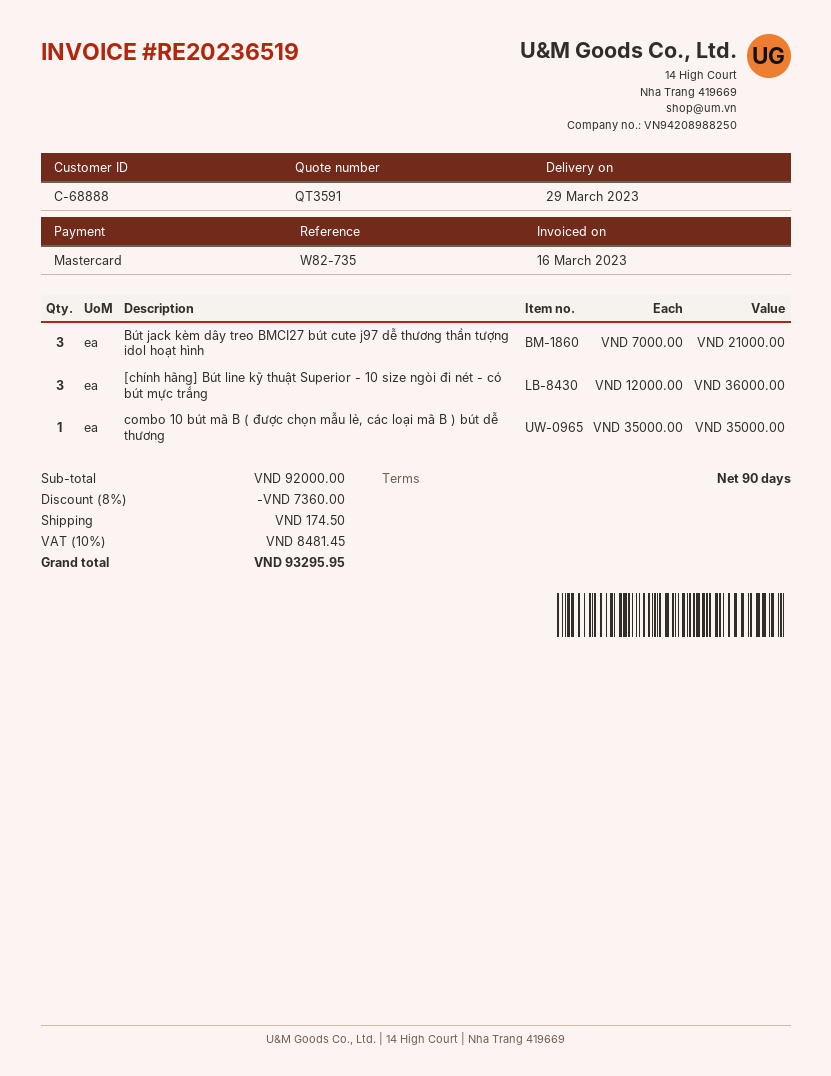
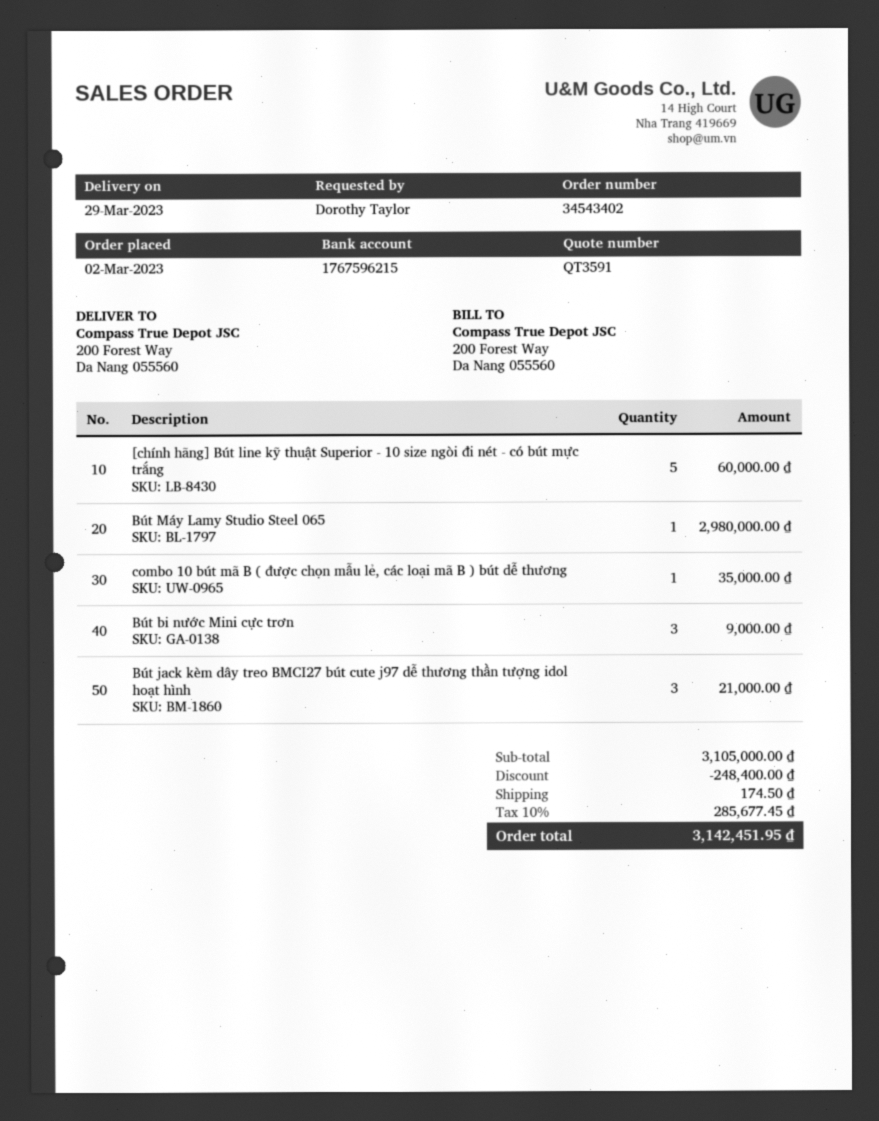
[chính hãng] Bút line kỹ thuật Superior - 10 size ngòi đi nét - có bút mực trắng: 3 for 36000.00 -> 5 for 60000.00
Bút Máy Lamy Studio Steel 065: none -> 1 for 2980000.00
Bút bi nước Mini cực trơn: none -> 3 for 9000.00
subtotal: 92000.00 -> 3105000.00
discount: 7360.00 -> 248400.00
tax: 10% = 8481.45 -> 10% = 285677.45
total: 93295.95 -> 3142451.95

